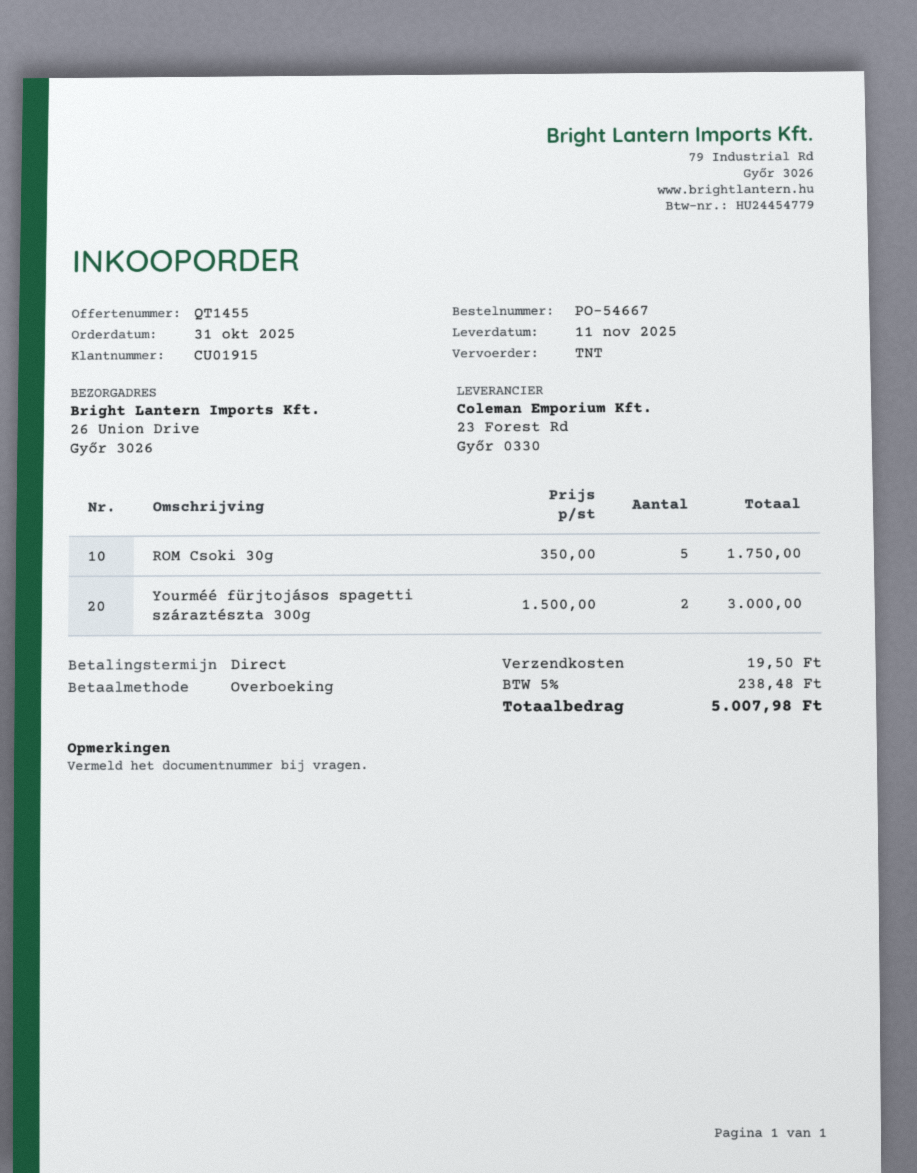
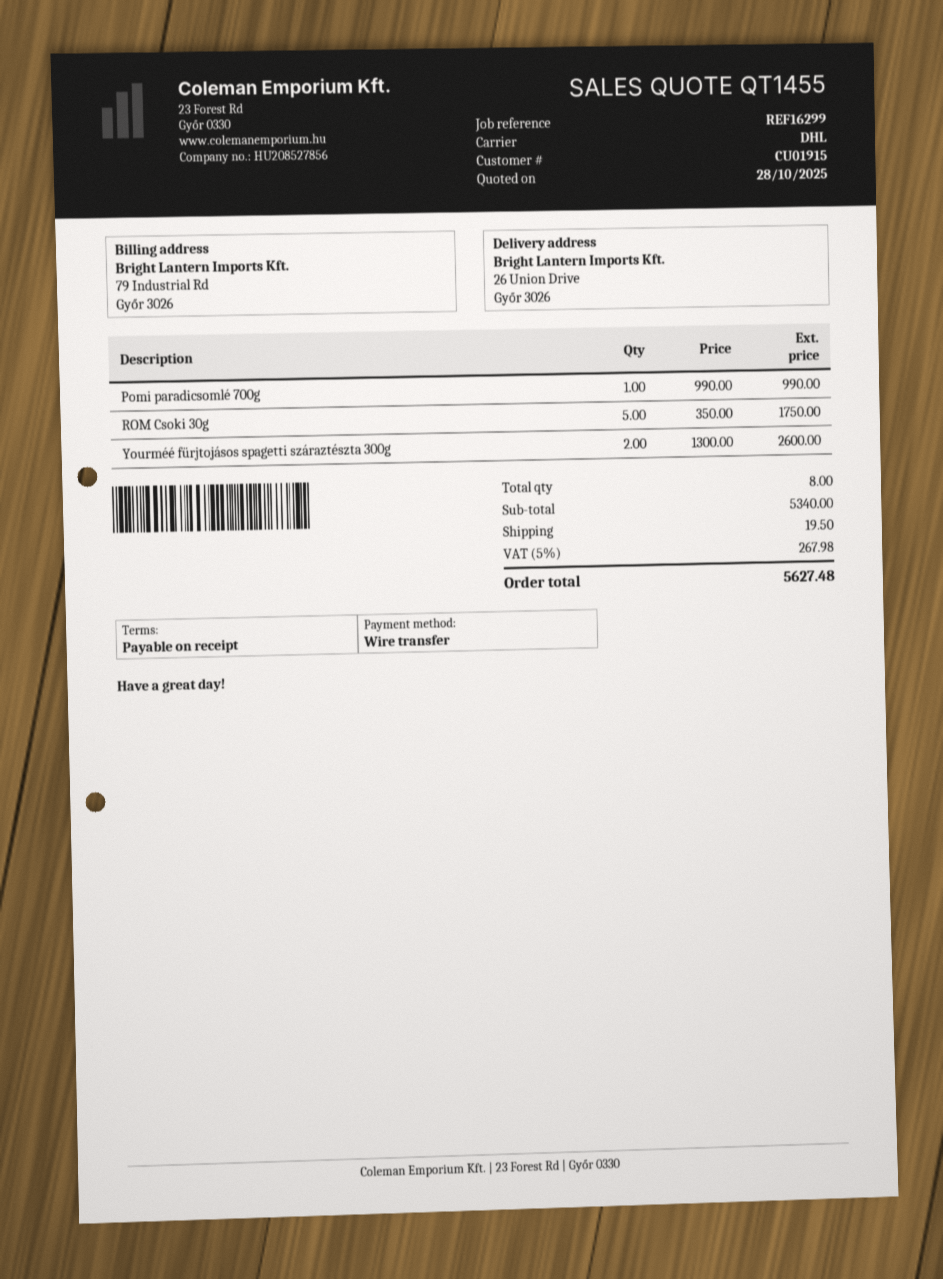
shipping method: TNT -> DHL
Yourméé fürjtojásos spagetti száraztészta 300g: 2 x 1500.00 = 3000.00 -> 2 x 1300.00 = 2600.00
Pomi paradicsomlé 700g: none -> 1 x 990.00 = 990.00
tax: 5% = 238.48 -> 5% = 267.98
total: 5007.98 -> 5627.48

